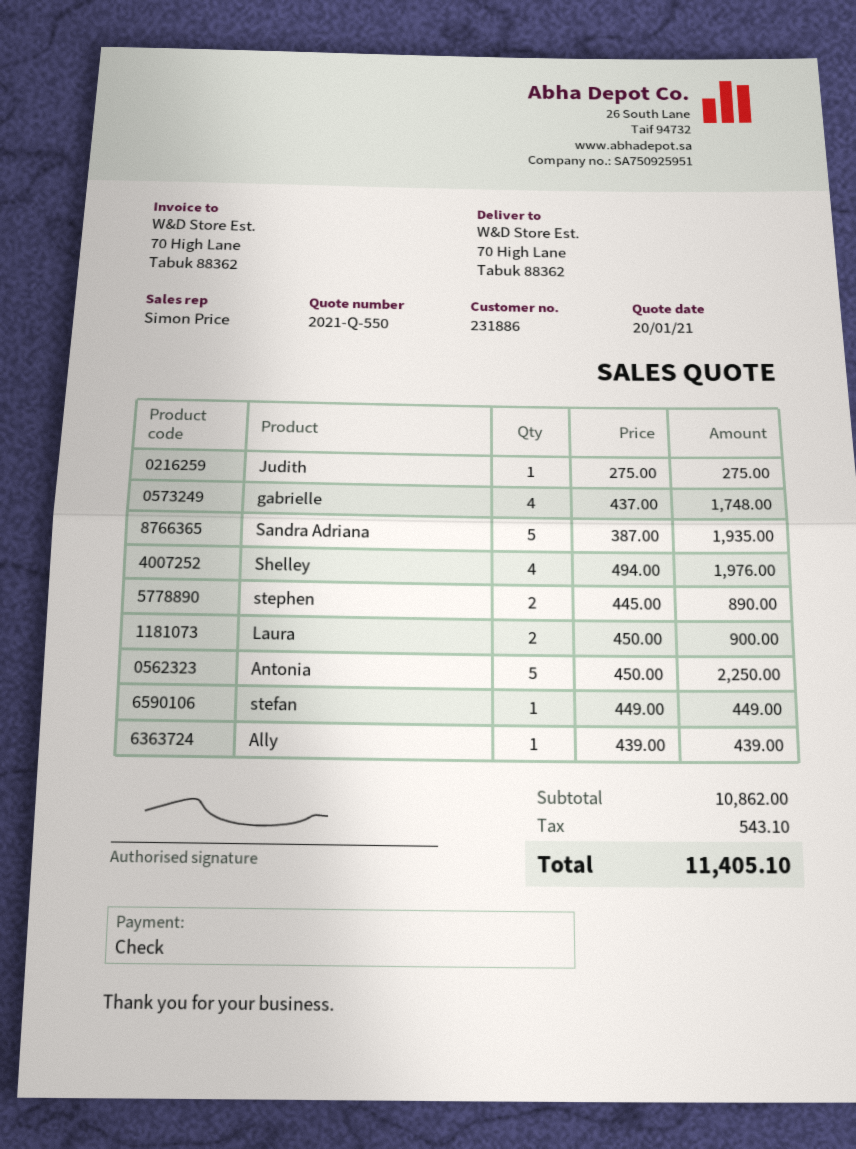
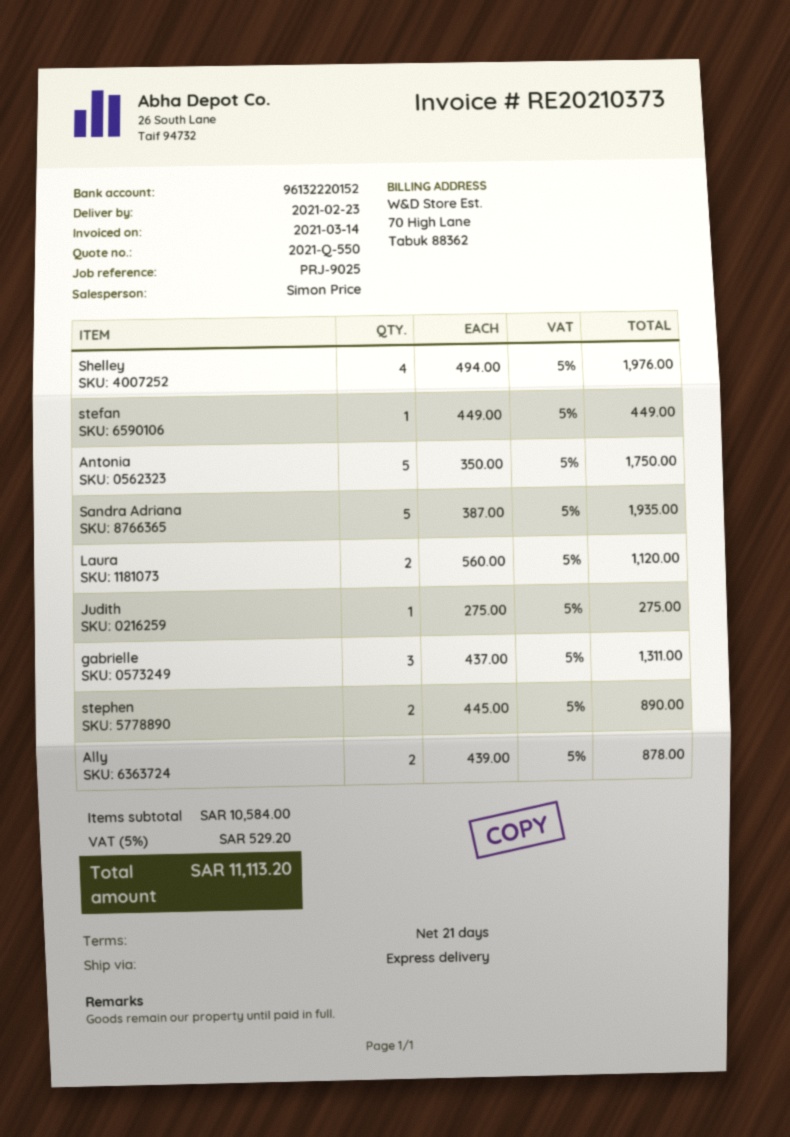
gabrielle: 4 x 437.00 = 1748.00 -> 3 x 437.00 = 1311.00
Laura: 2 x 450.00 = 900.00 -> 2 x 560.00 = 1120.00
Antonia: 5 x 450.00 = 2250.00 -> 5 x 350.00 = 1750.00
Ally: 1 x 439.00 = 439.00 -> 2 x 439.00 = 878.00
subtotal: 10862.00 -> 10584.00
tax: 543.10 -> 529.20
total: 11405.10 -> 11113.20

